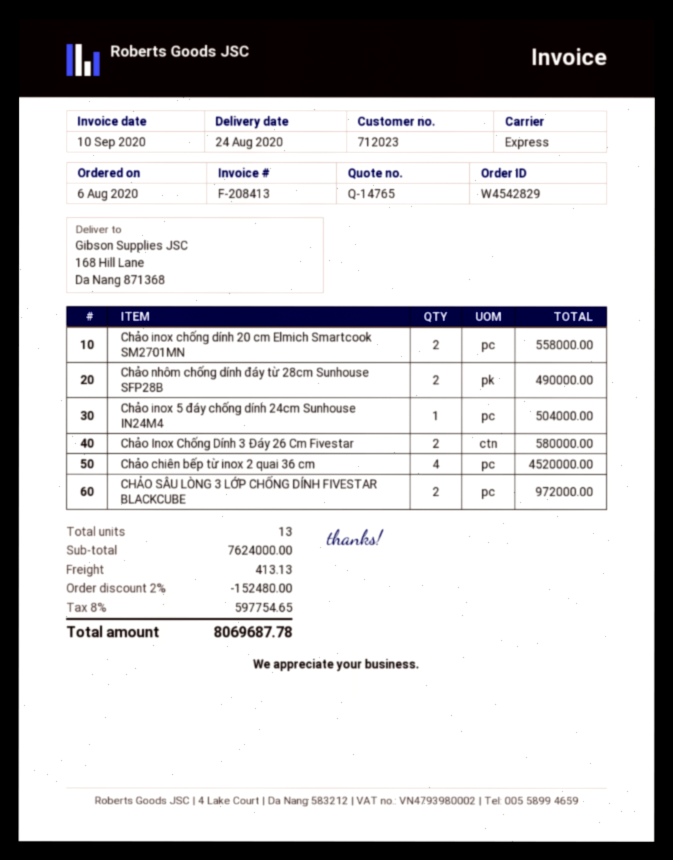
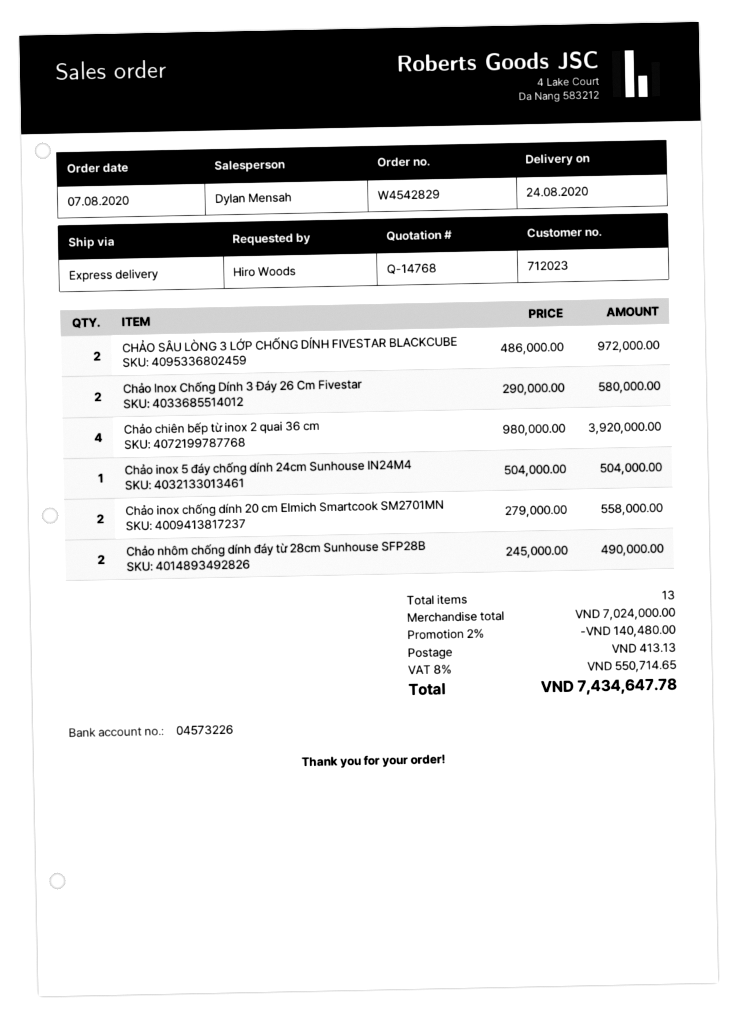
quote number: Q-14765 -> Q-14768
order date: 2020-08-06 -> 2020-08-07
Chảo chiên bếp từ inox 2 quai 36 cm: 4 for 4520000.00 -> 4 for 3920000.00
subtotal: 7624000.00 -> 7024000.00
discount: 2% = 152480.00 -> 2% = 140480.00
tax: 8% = 597754.65 -> 8% = 550714.65
total: 8069687.78 -> 7434647.78

